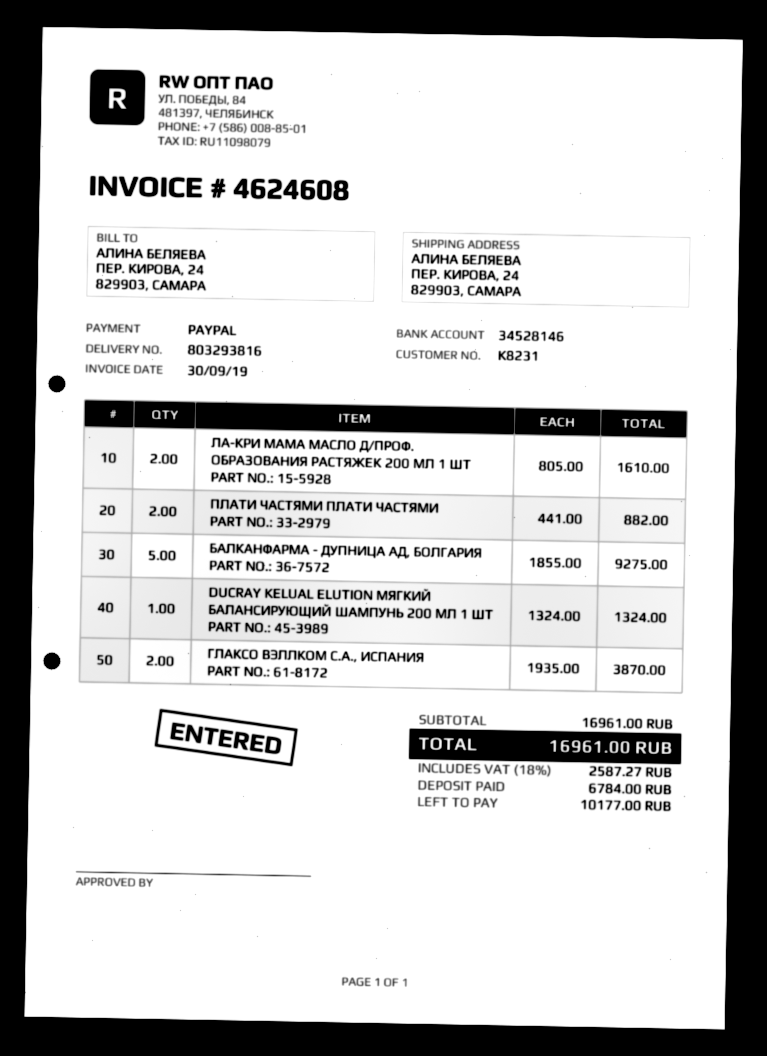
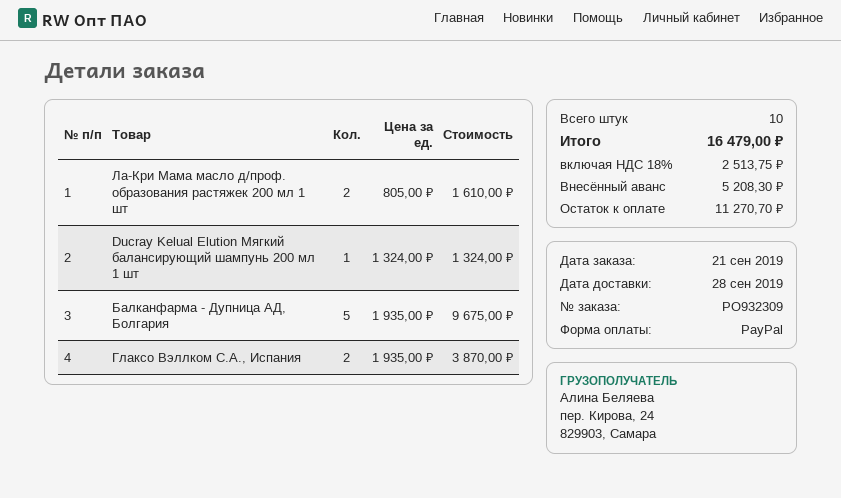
ПЛАТИ ЧАСТЯМИ ПЛАТИ ЧАСТЯМИ: 2 x 441.00 = 882.00 -> none
БАЛКАНФАРМА - ДУПНИЦА АД, БОЛГАРИЯ: 5 x 1855.00 = 9275.00 -> 5 x 1935.00 = 9675.00
tax: 18% = 2587.27 -> 18% = 2513.75
total: 16961.00 -> 16479.00
deposit: 6784.00 -> 5208.30
balance: 10177.00 -> 11270.70

